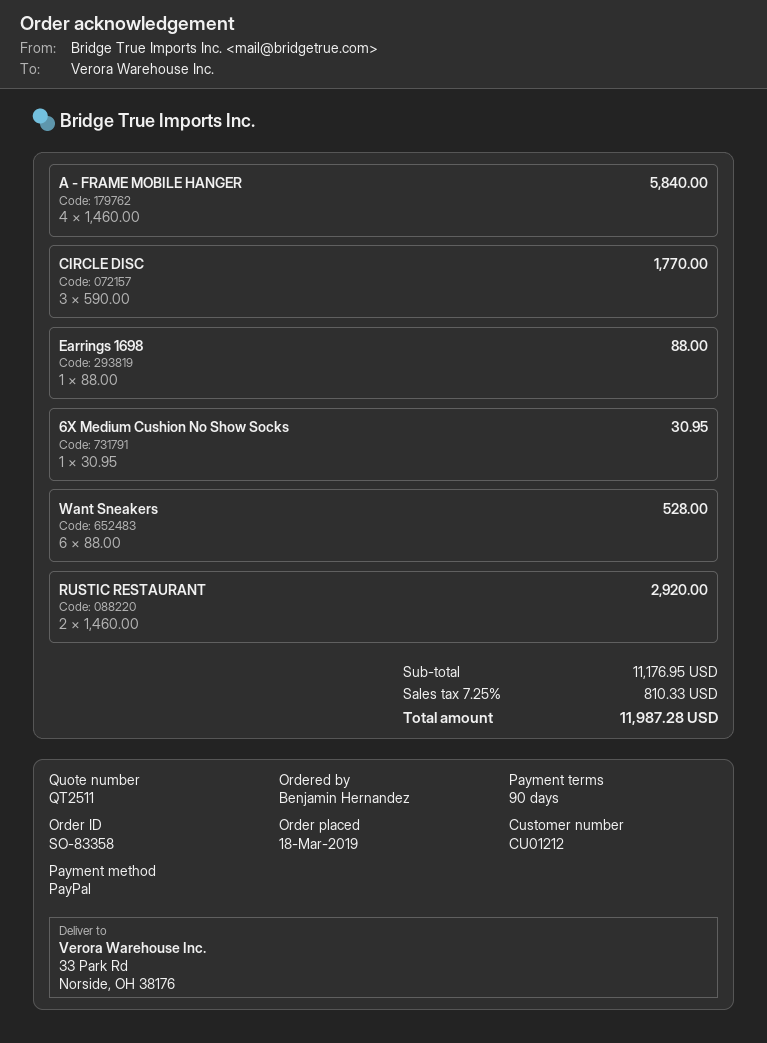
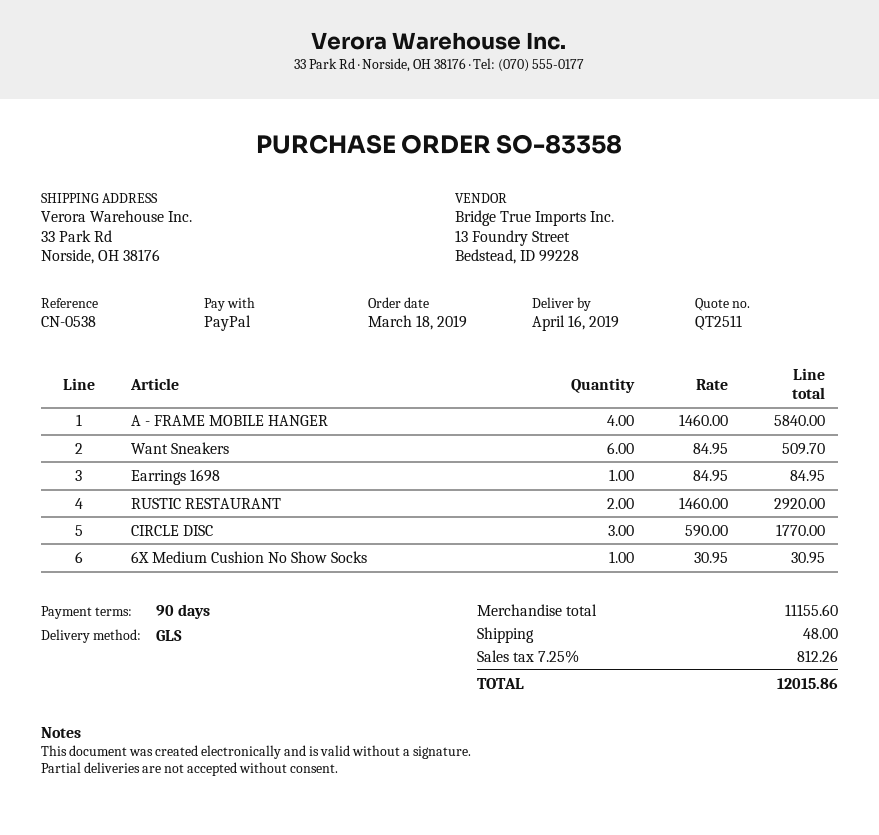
Earrings 1698: 1 x 88.00 = 88.00 -> 1 x 84.95 = 84.95
Want Sneakers: 6 x 88.00 = 528.00 -> 6 x 84.95 = 509.70
subtotal: 11176.95 -> 11155.60
shipping: none -> 48.00
tax: 7.25% = 810.33 -> 7.25% = 812.26
total: 11987.28 -> 12015.86

